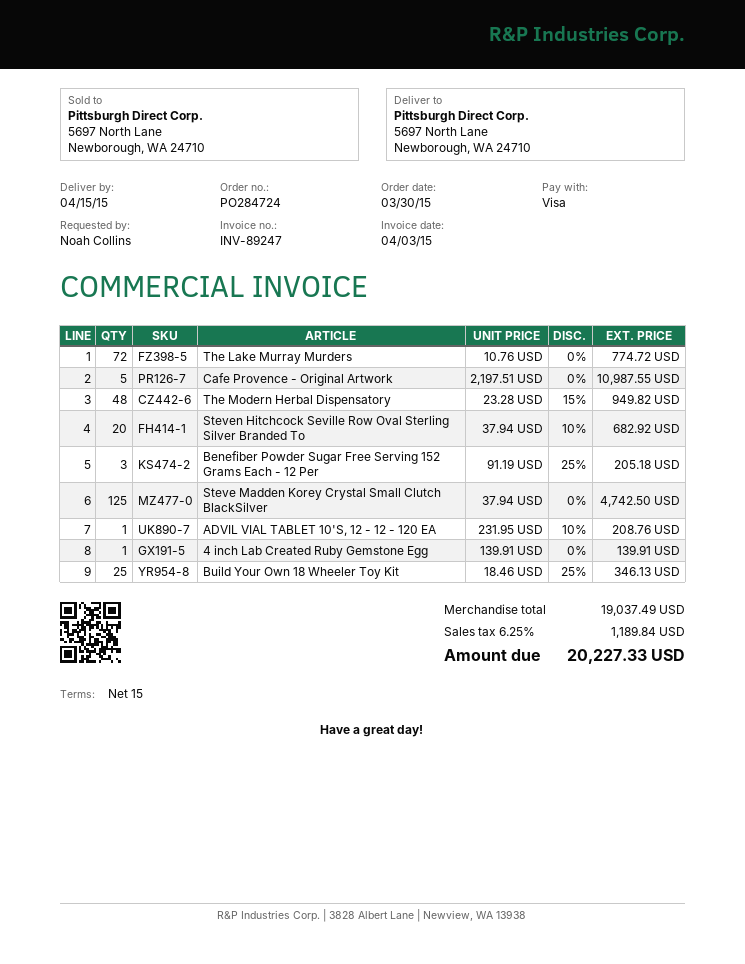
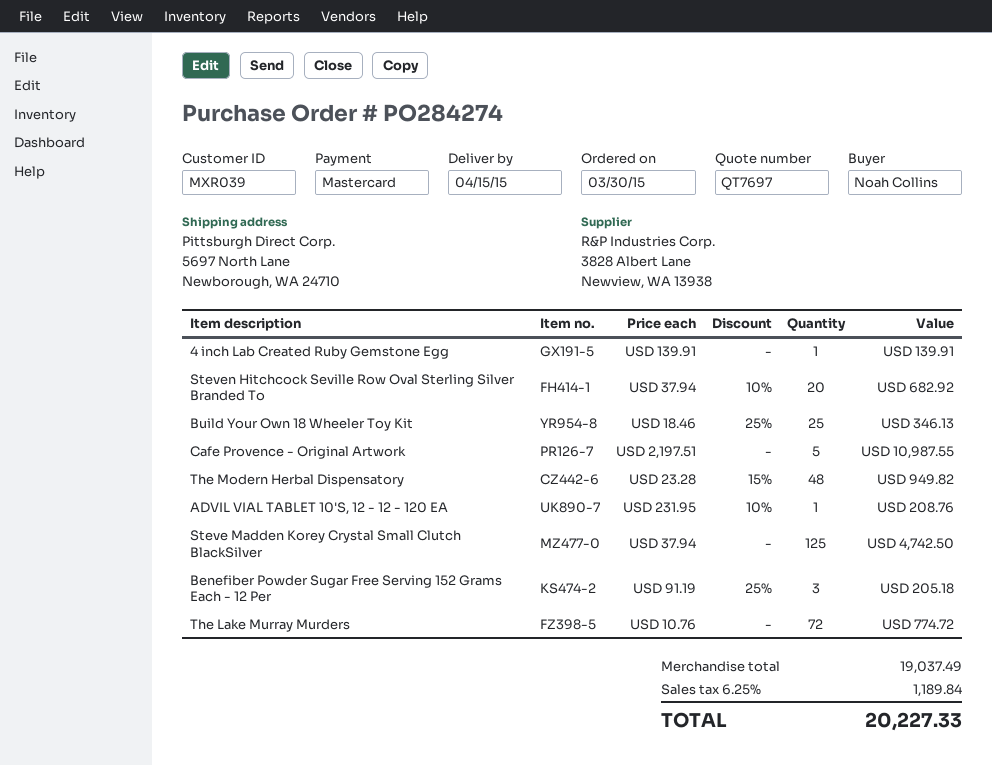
order number: PO284724 -> PO284274
payment method: Visa -> Mastercard

